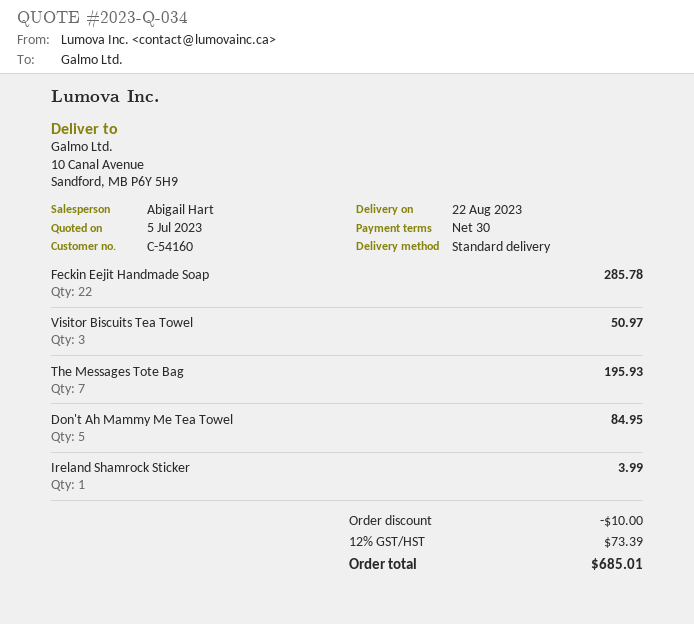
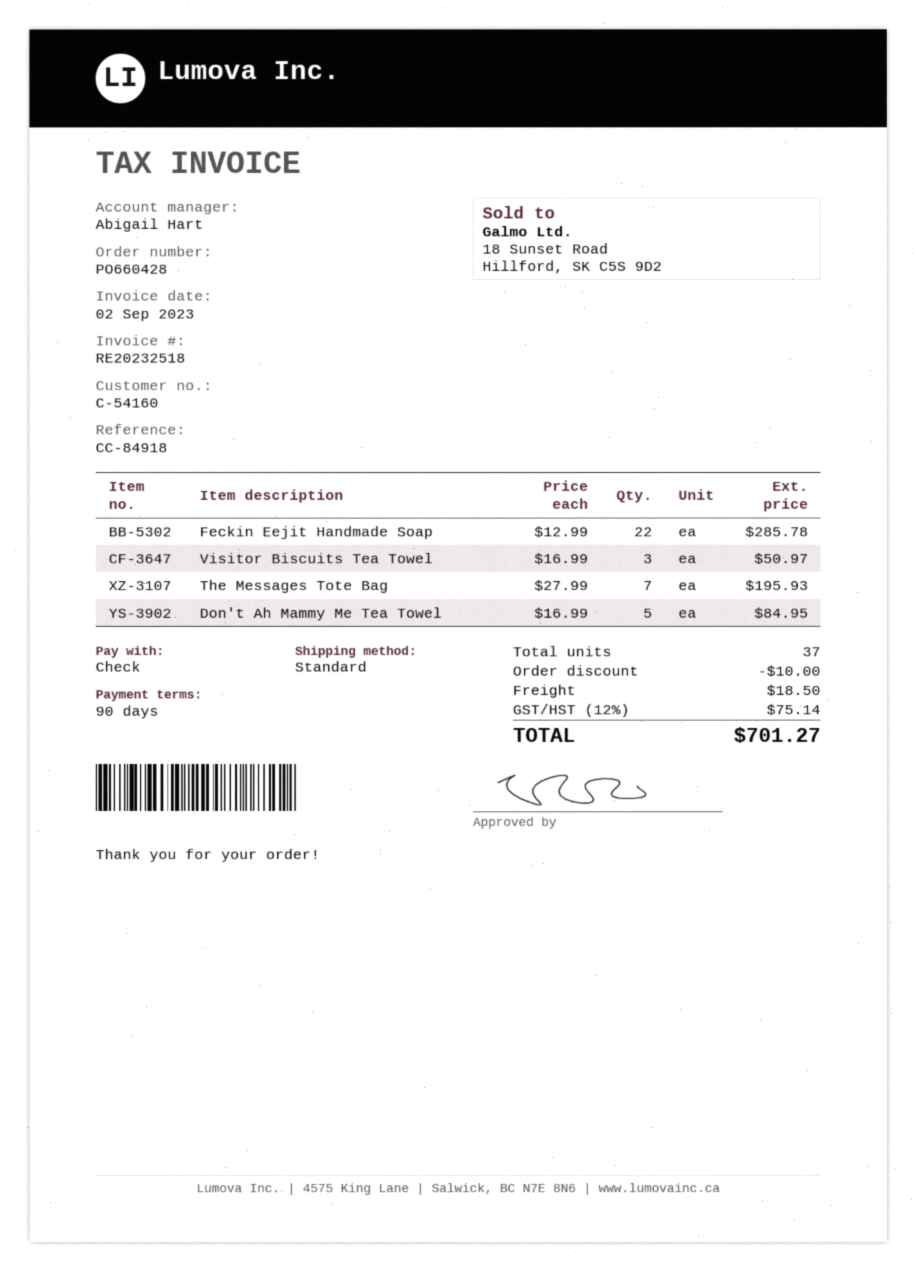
payment terms: 30 days -> 90 days
Ireland Shamrock Sticker: 1 for 3.99 -> none
shipping: none -> 18.50
tax: 12% = 73.39 -> 12% = 75.14
total: 685.01 -> 701.27

